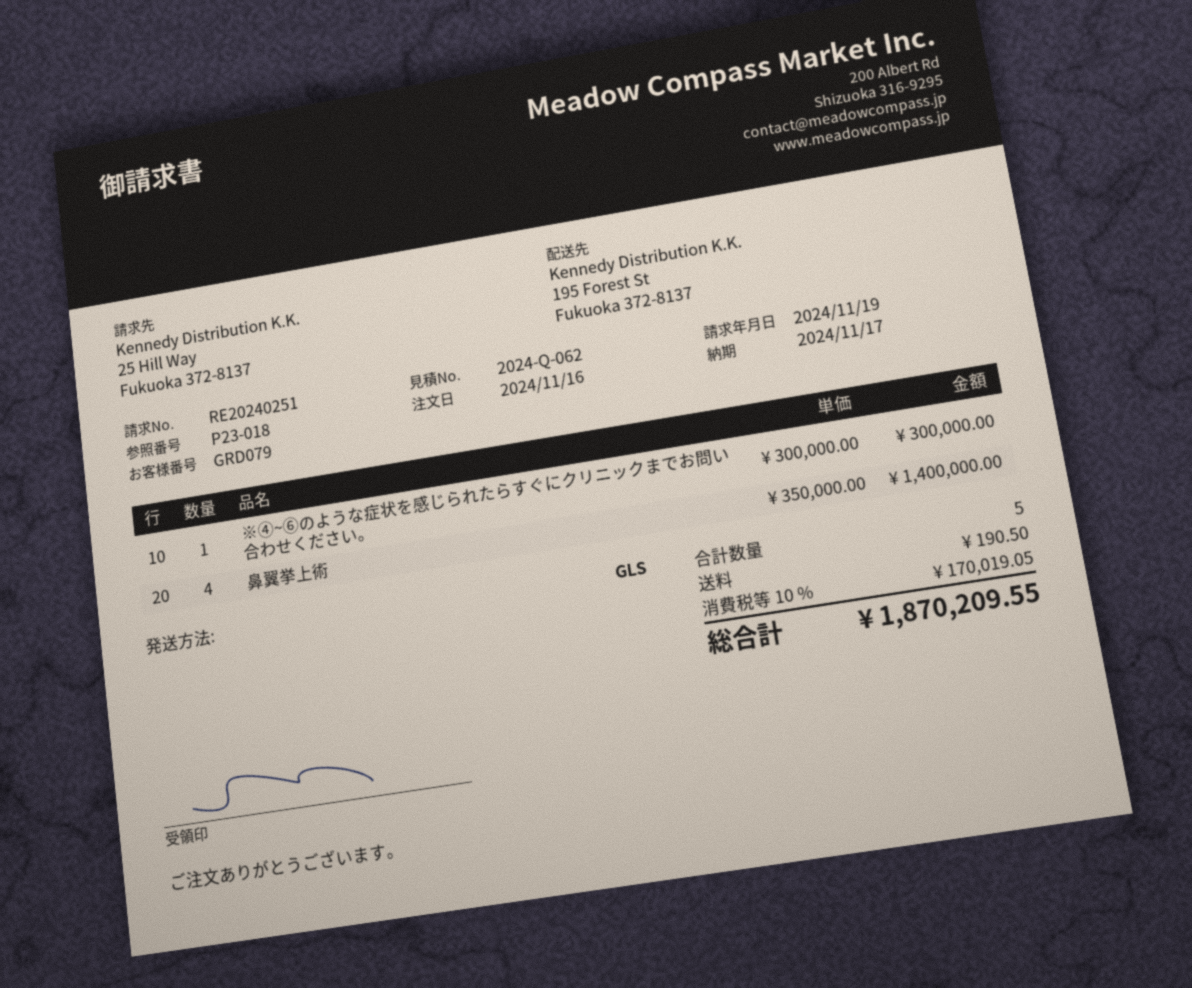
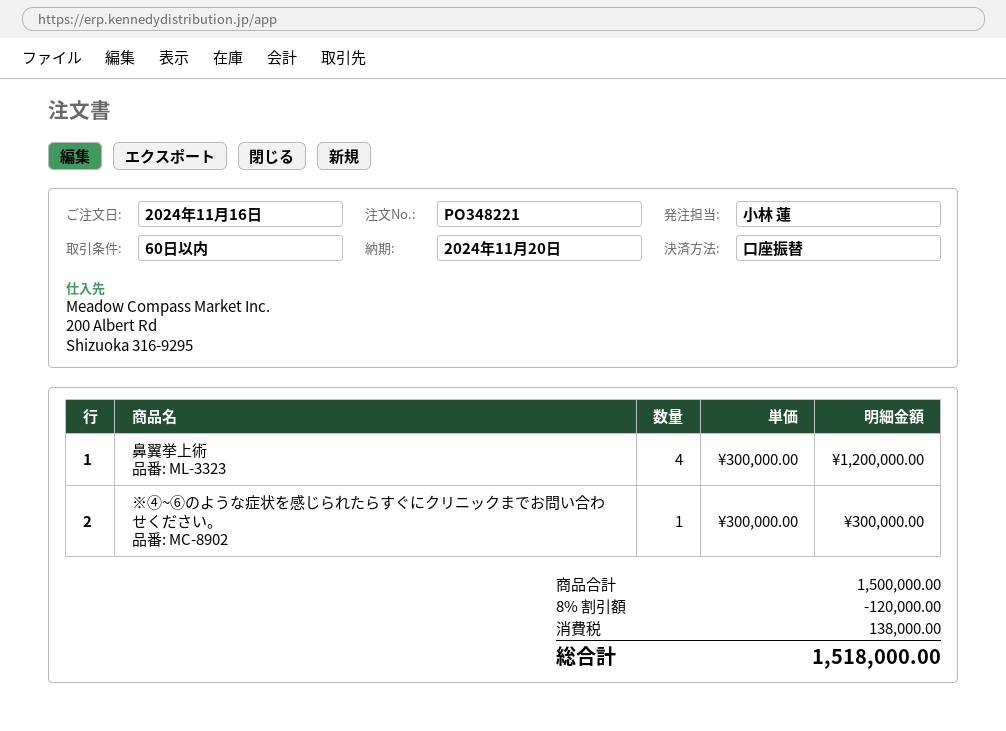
delivery date: 2024-11-17 -> 2024-11-20
鼻翼挙上術: 4 x 350000.00 = 1400000.00 -> 4 x 300000.00 = 1200000.00
discount: none -> 8% = 120000.00
shipping: 190.50 -> none
tax: 170019.05 -> 138000.00
total: 1870209.55 -> 1518000.00

